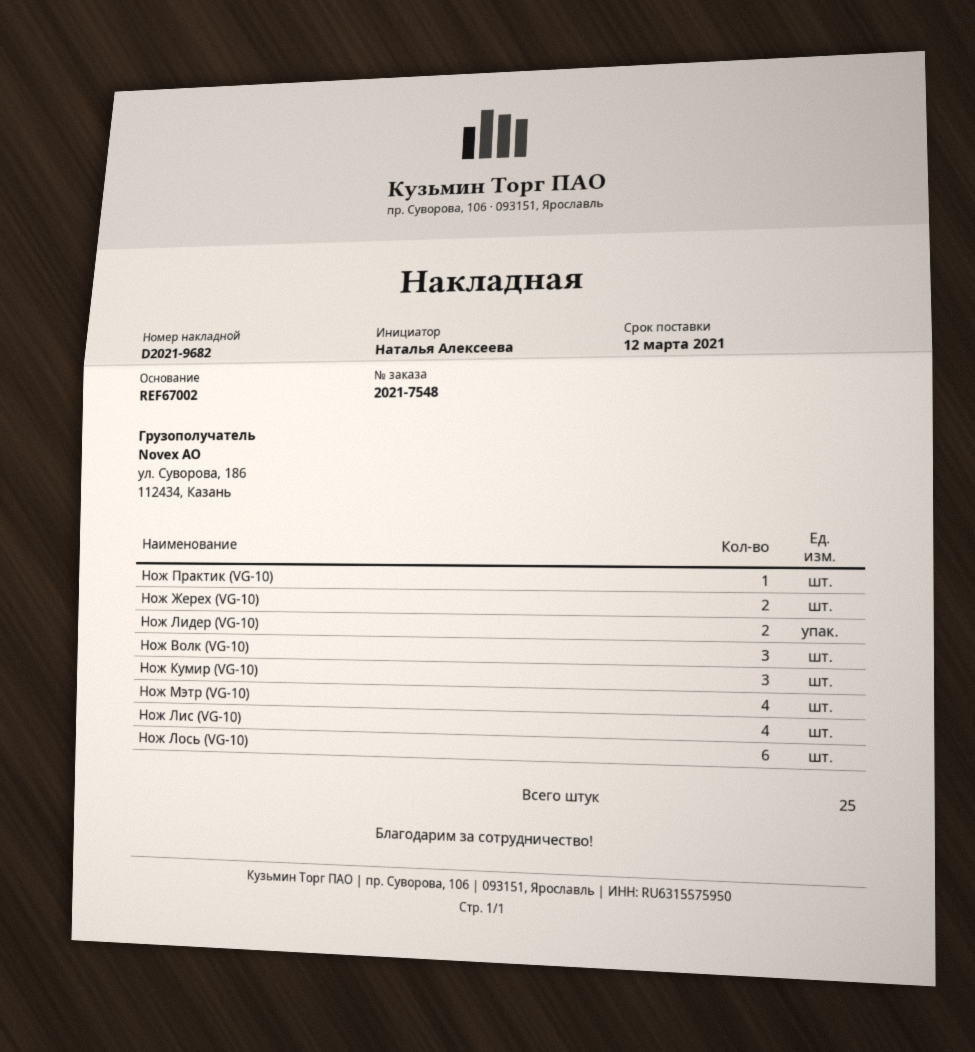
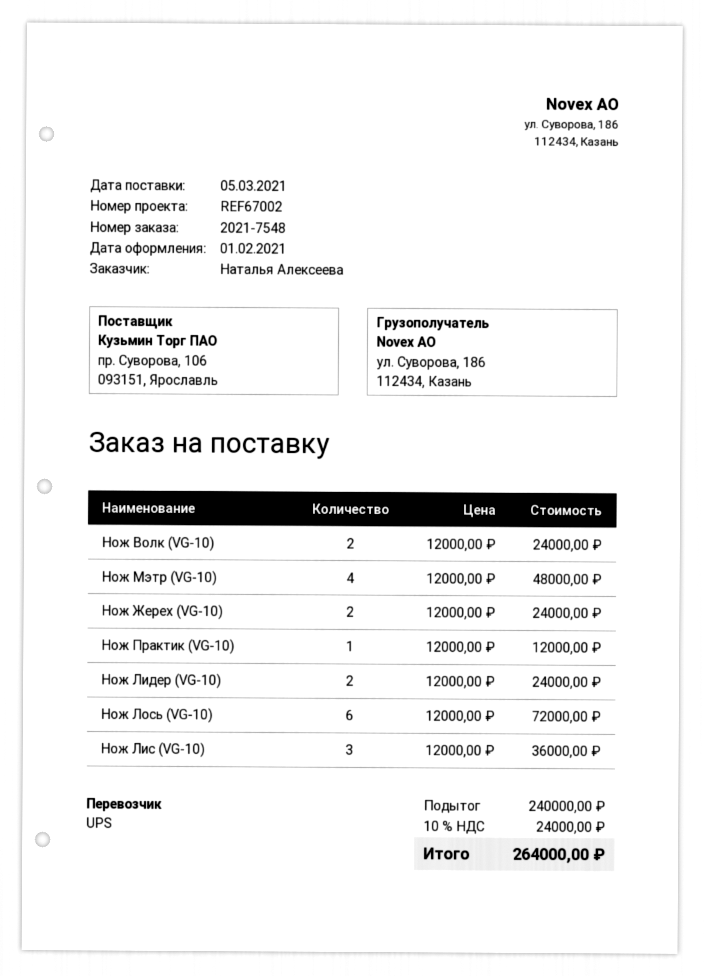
delivery date: 2021-03-12 -> 2021-03-05
Нож Волк (VG-10): 3 -> 2
Нож Кумир (VG-10): 3 -> none
Нож Лис (VG-10): 4 -> 3

